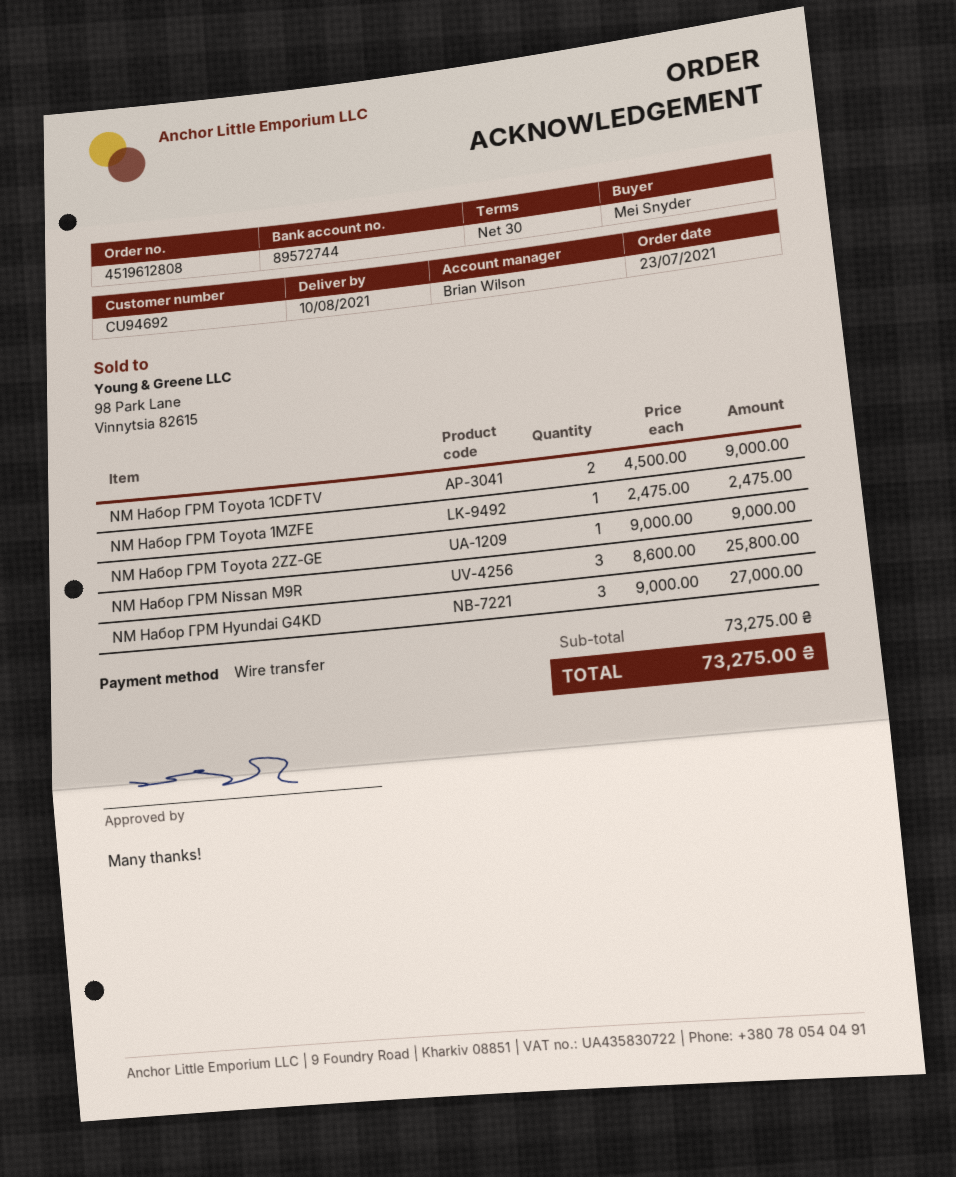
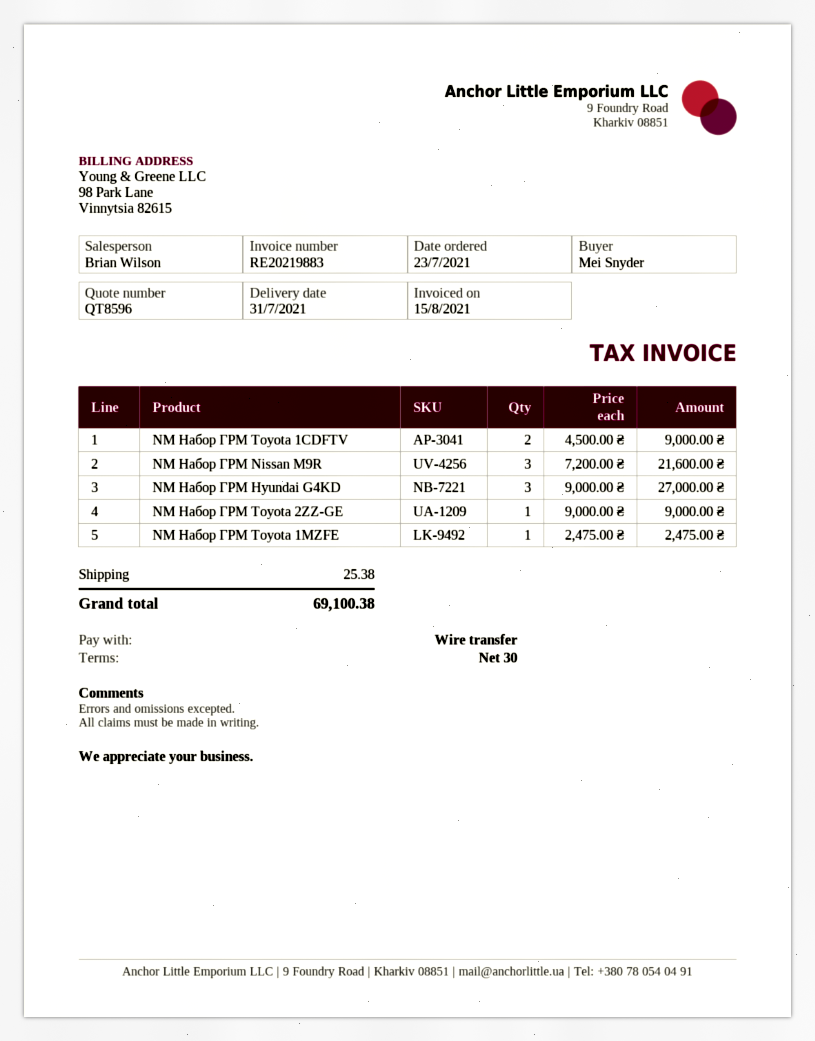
delivery date: 2021-08-10 -> 2021-07-31
NM Набор ГРМ Nissan M9R: 3 x 8600.00 = 25800.00 -> 3 x 7200.00 = 21600.00
shipping: none -> 25.38
total: 73275.00 -> 69100.38

